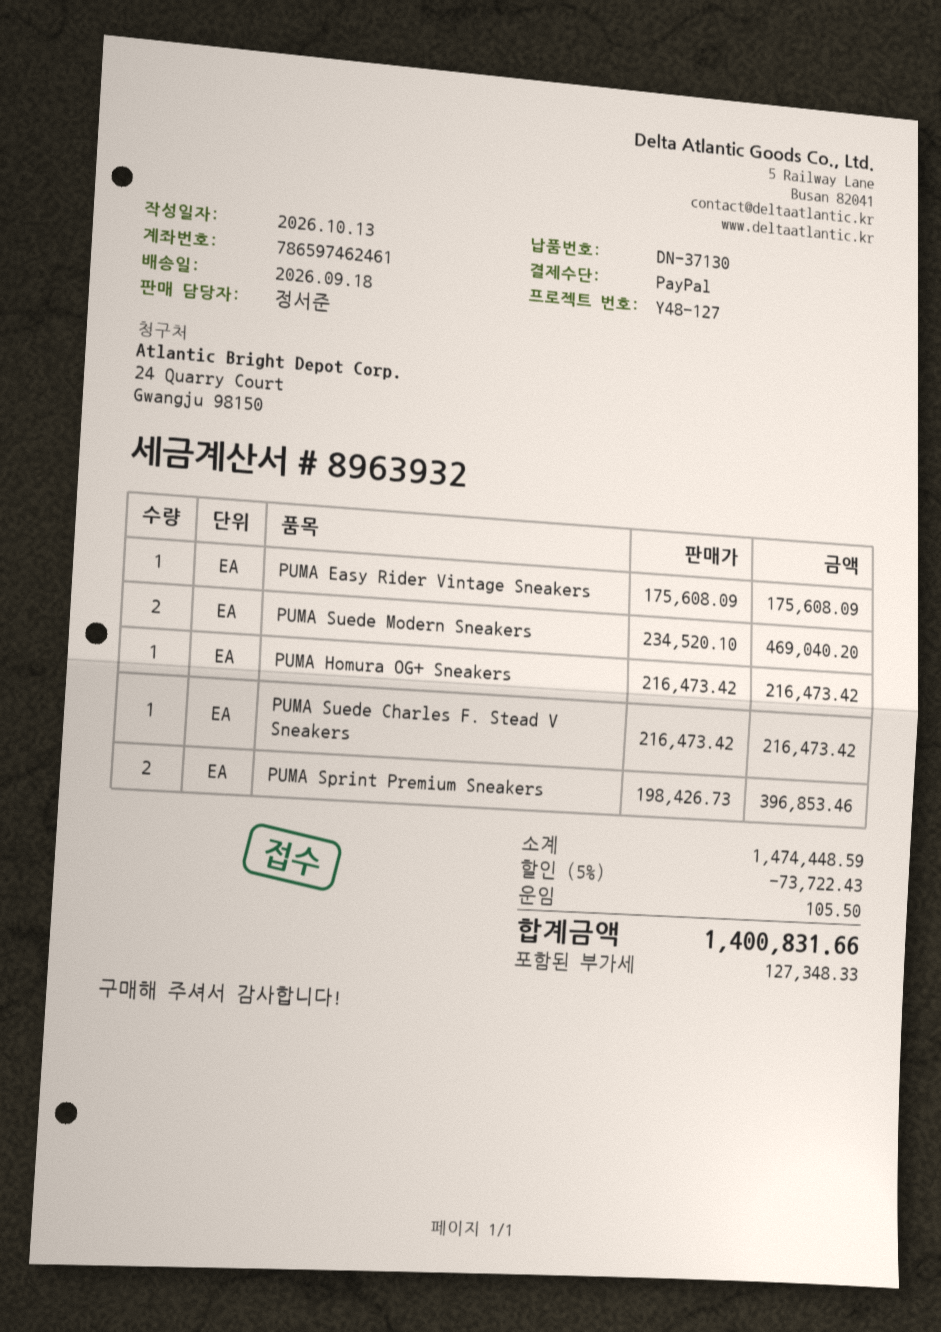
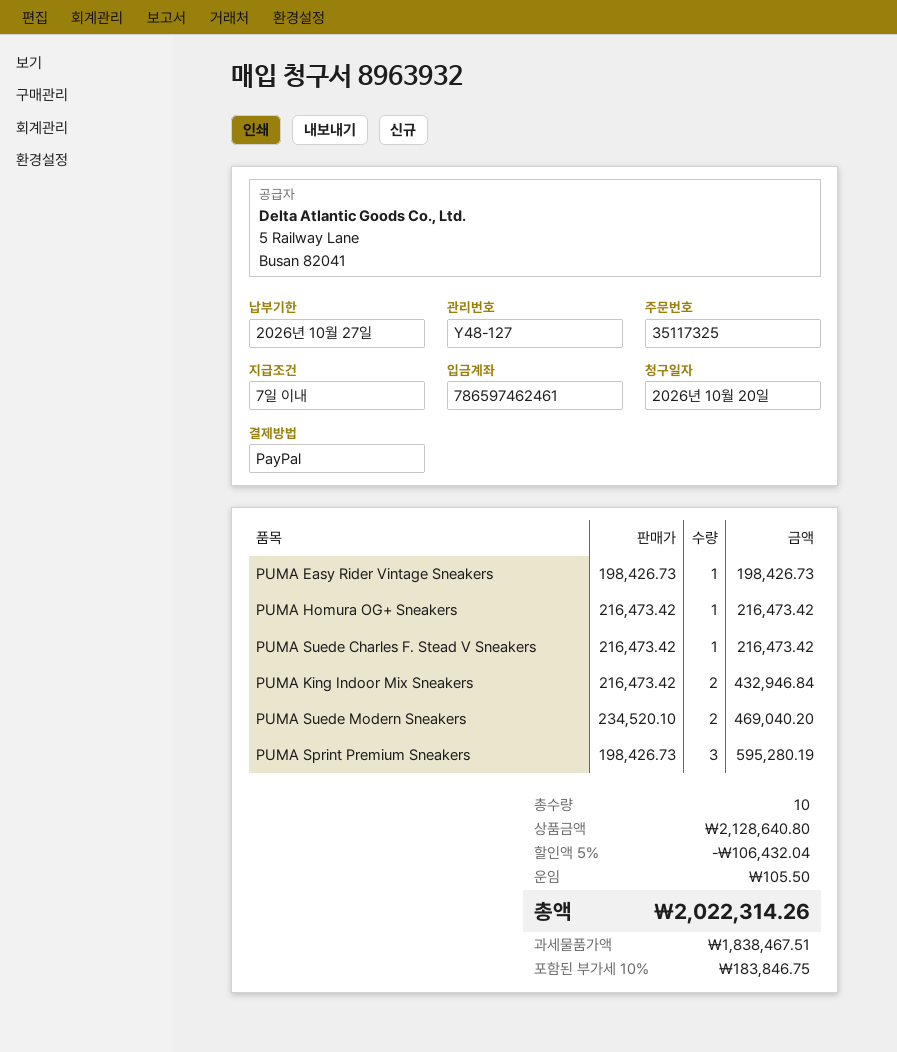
invoice date: 2026-10-13 -> 2026-10-20
PUMA Easy Rider Vintage Sneakers: 1 x 175608.09 = 175608.09 -> 1 x 198426.73 = 198426.73
PUMA Sprint Premium Sneakers: 2 x 198426.73 = 396853.46 -> 3 x 198426.73 = 595280.19
PUMA King Indoor Mix Sneakers: none -> 2 x 216473.42 = 432946.84
subtotal: 1474448.59 -> 2128640.80
discount: 5% = 73722.43 -> 5% = 106432.04
tax: 127348.33 -> 183846.75
total: 1400831.66 -> 2022314.26

